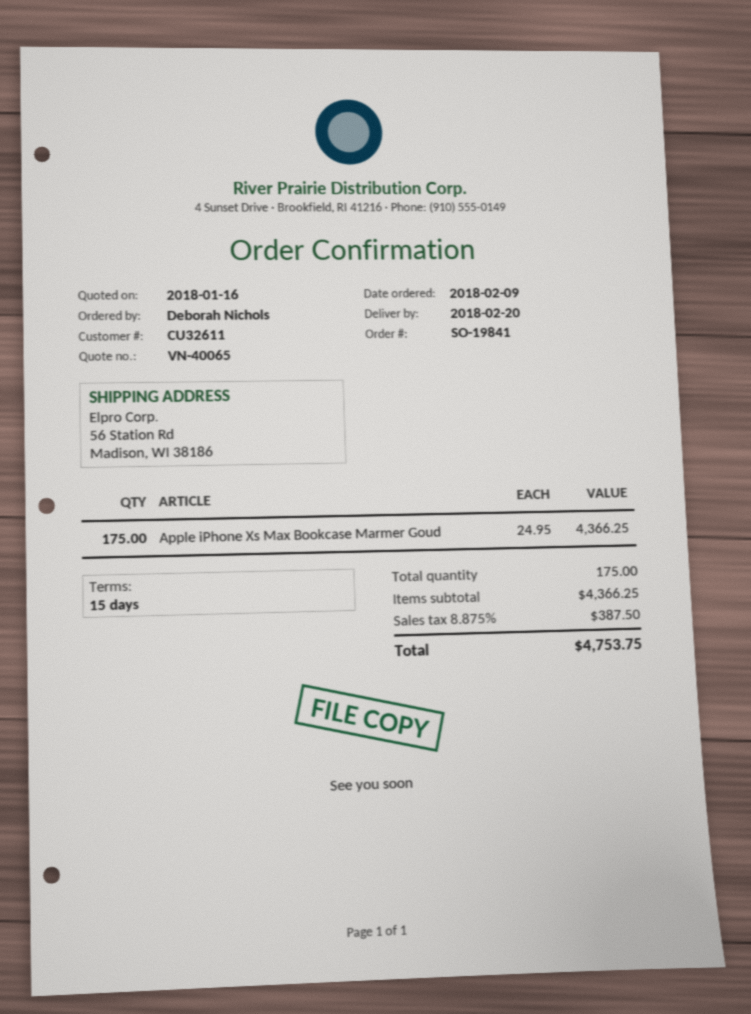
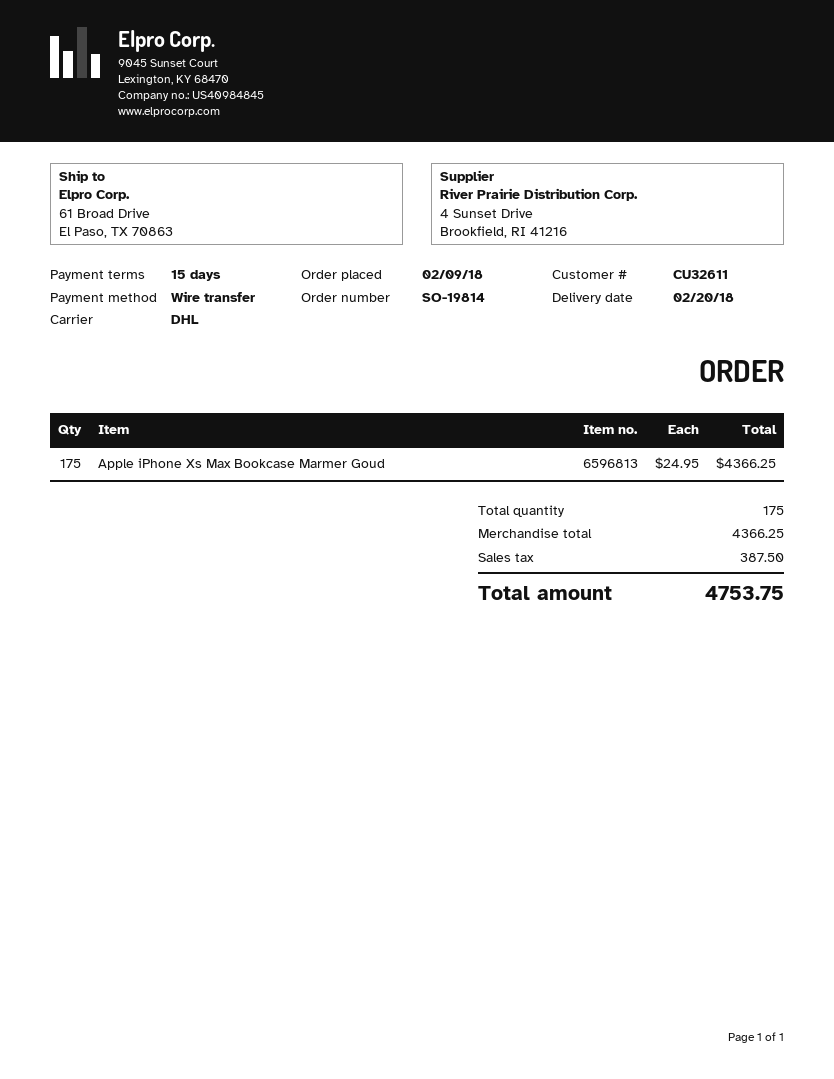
order number: SO-19841 -> SO-19814
ship to: 56 Station Rd, Madison, WI 38186 -> 61 Broad Drive, El Paso, TX 70863

